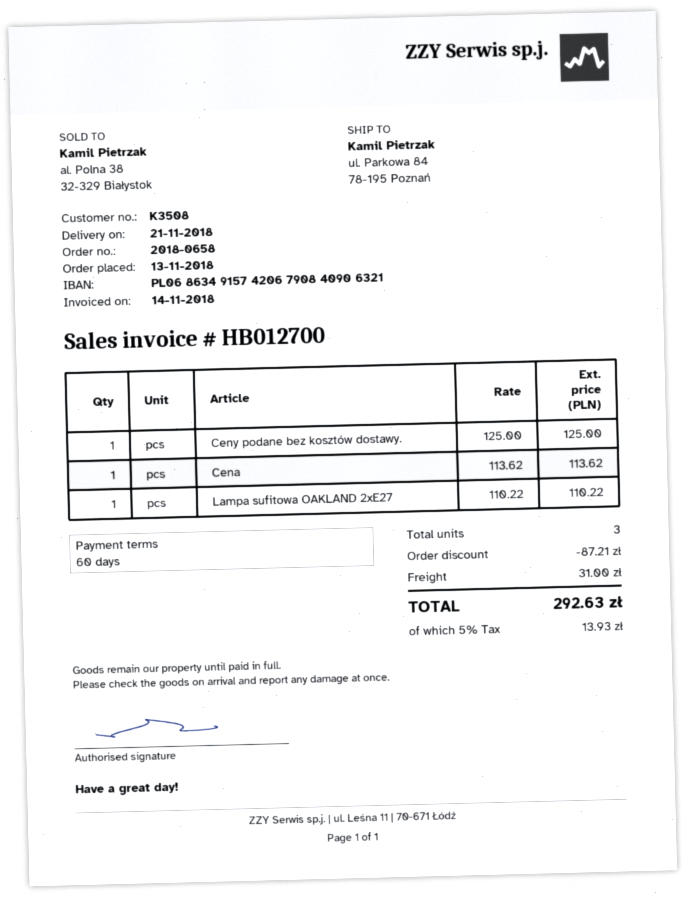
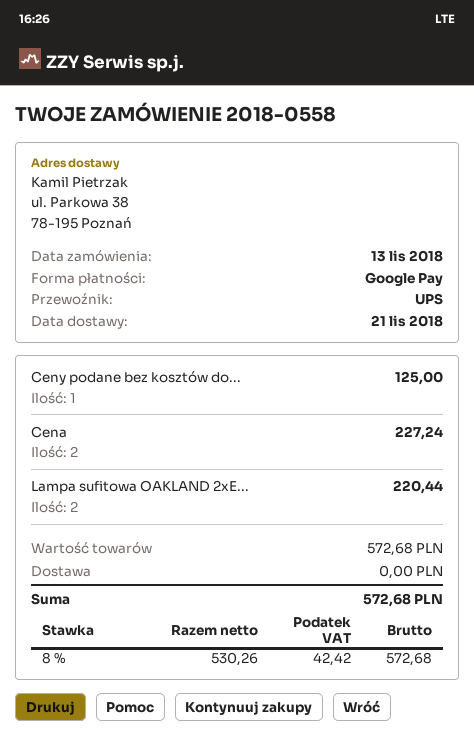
order number: 2018-0658 -> 2018-0558
ship to: ul. Parkowa 84, 78-195 Poznań -> ul. Parkowa 38, 78-195 Poznań
Cena: 1 for 113.62 -> 2 for 227.24
Lampa sufitowa OAKLAND 2xE27: 1 for 110.22 -> 2 for 220.44
discount: 87.21 -> none
shipping: 31.00 -> 0.00
tax: 5% = 13.93 -> 8% = 42.42
total: 292.63 -> 572.68

